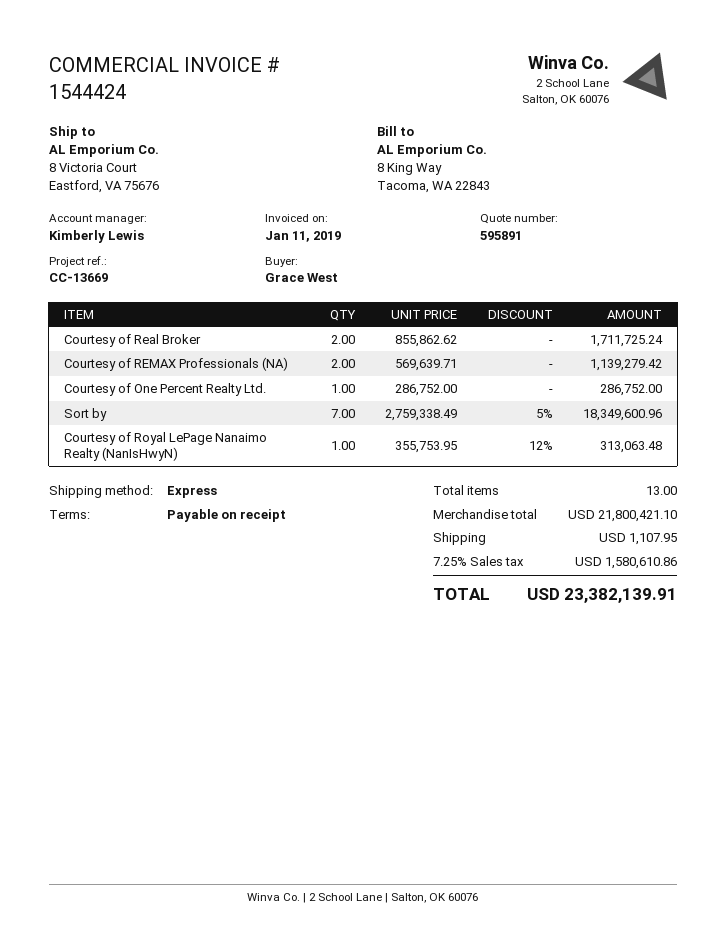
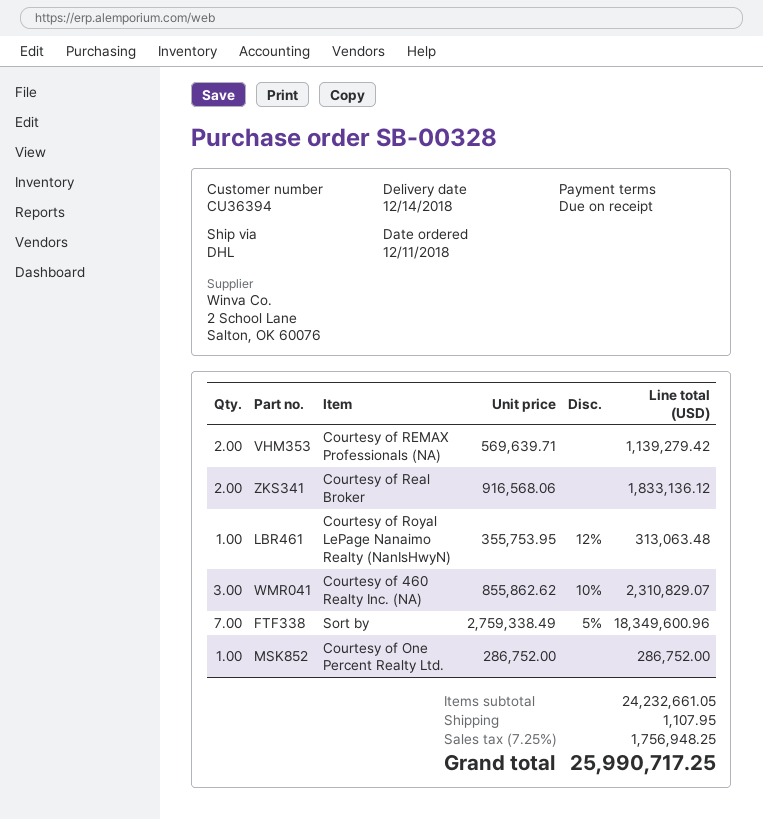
shipping method: express -> DHL
Courtesy of Real Broker: 2 x 855862.62 = 1711725.24 -> 2 x 916568.06 = 1833136.12
Courtesy of 460 Realty Inc. (NA): none -> 3 x 855862.62 - 10% = 2310829.07
subtotal: 21800421.10 -> 24232661.05
tax: 7.25% = 1580610.86 -> 7.25% = 1756948.25
total: 23382139.91 -> 25990717.25

